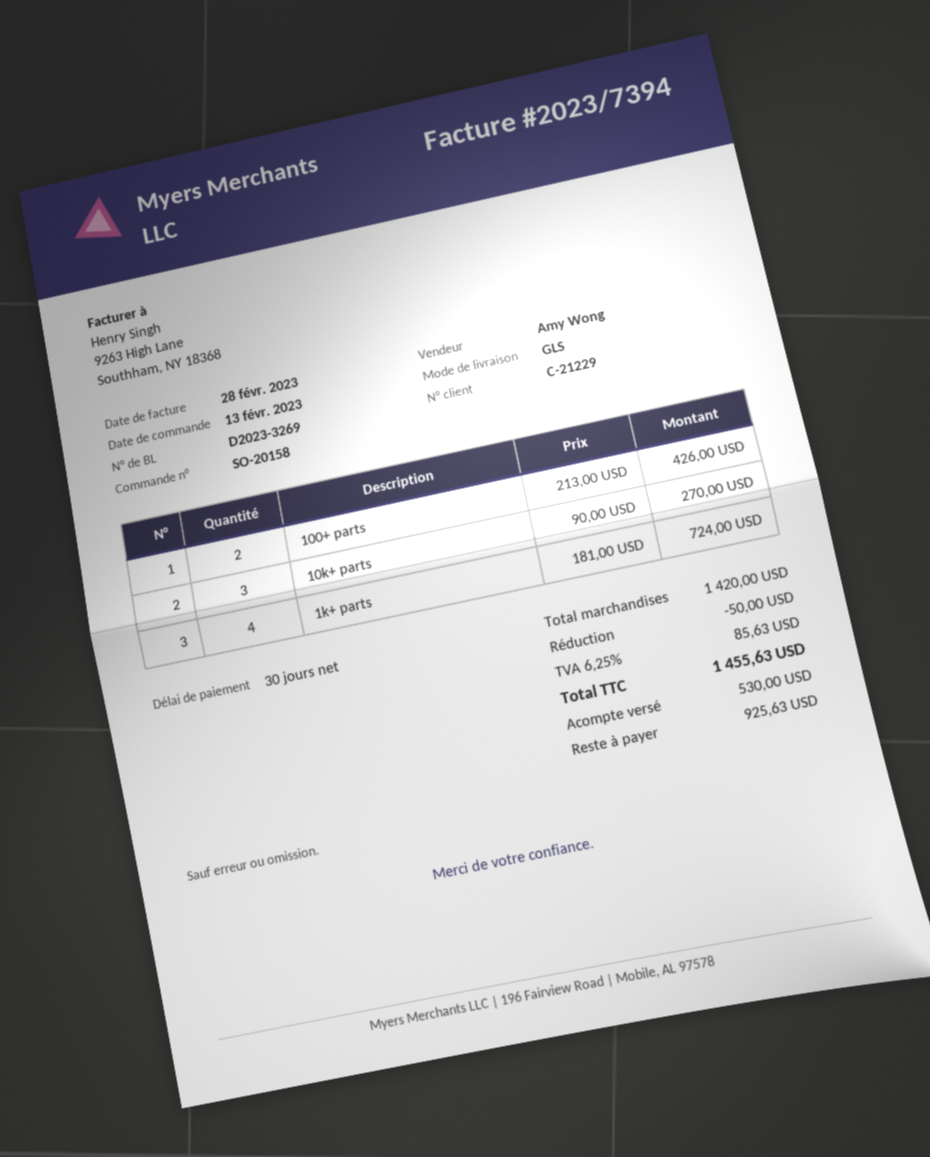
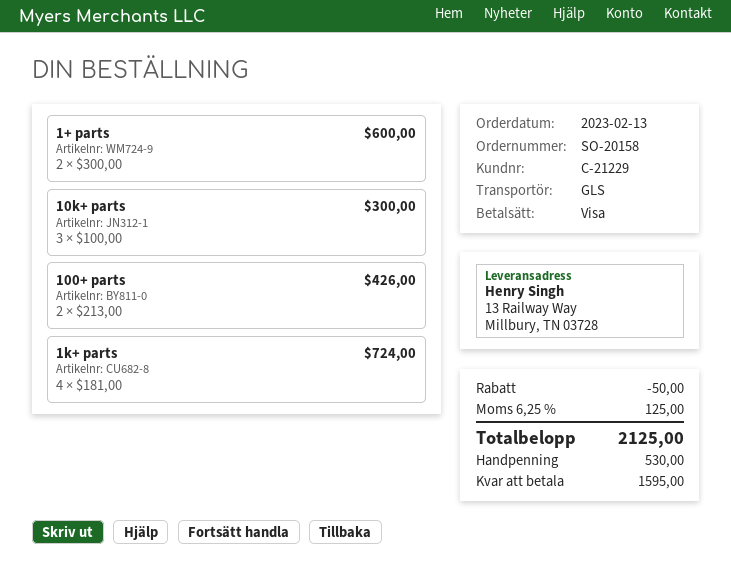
10k+ parts: 3 x 90.00 = 270.00 -> 3 x 100.00 = 300.00
1+ parts: none -> 2 x 300.00 = 600.00
tax: 6.25% = 85.63 -> 6.25% = 125.00
total: 1455.63 -> 2125.00
balance: 925.63 -> 1595.00

